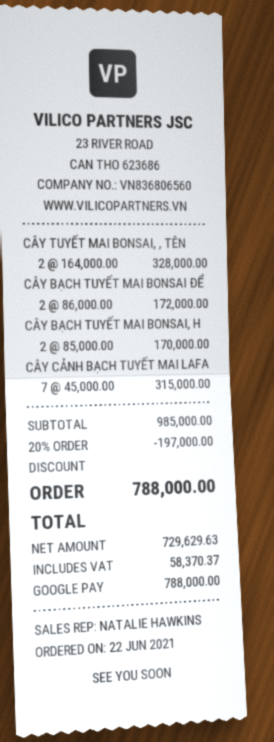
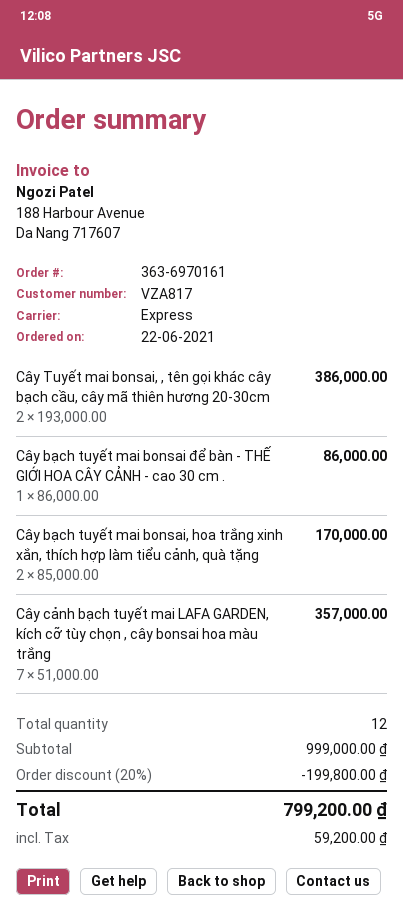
CÂY TUYẾT MAI BONSAI, , TÊN: 2 x 164000.00 = 328000.00 -> 2 x 193000.00 = 386000.00
CÂY BẠCH TUYẾT MAI BONSAI ĐỂ: 2 x 86000.00 = 172000.00 -> 1 x 86000.00 = 86000.00
CÂY CẢNH BẠCH TUYẾT MAI LAFA: 7 x 45000.00 = 315000.00 -> 7 x 51000.00 = 357000.00
subtotal: 985000.00 -> 999000.00
discount: 20% = 197000.00 -> 20% = 199800.00
tax: 58370.37 -> 59200.00
total: 788000.00 -> 799200.00

